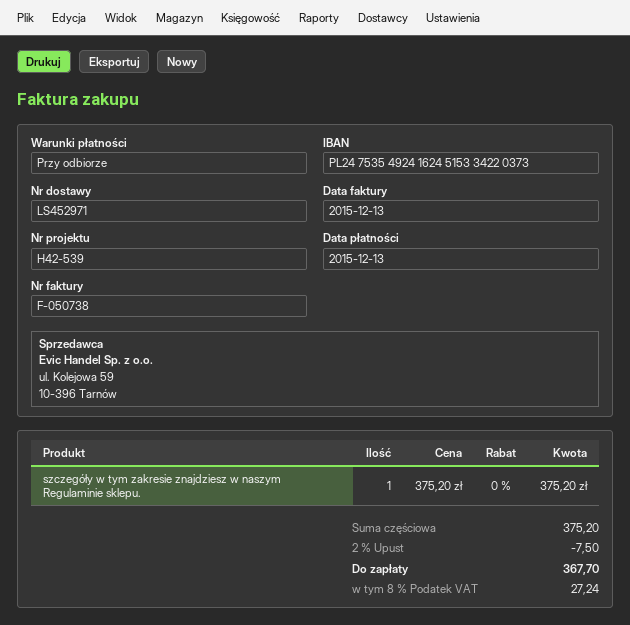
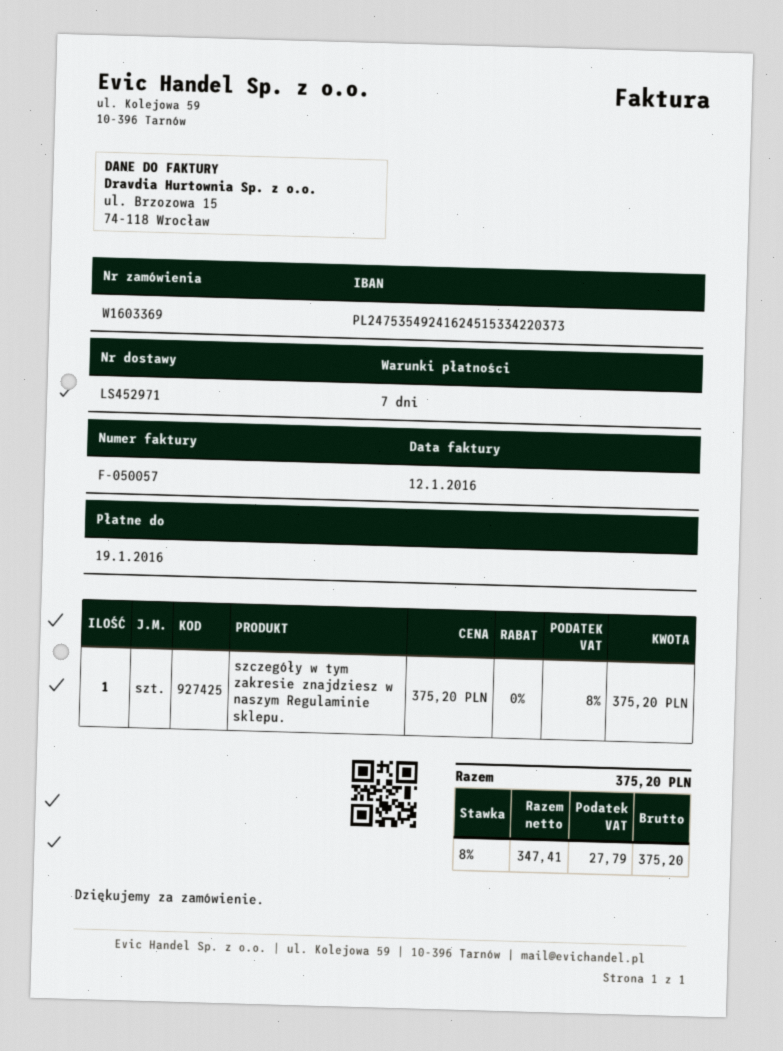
invoice number: F-050738 -> F-050057
invoice date: 2015-12-13 -> 2016-01-12
payment terms: on receipt -> 7 days
due date: 2015-12-13 -> 2016-01-19
discount: 2% = 7.50 -> none
tax: 8% = 27.24 -> 8% = 27.79
total: 367.70 -> 375.20

